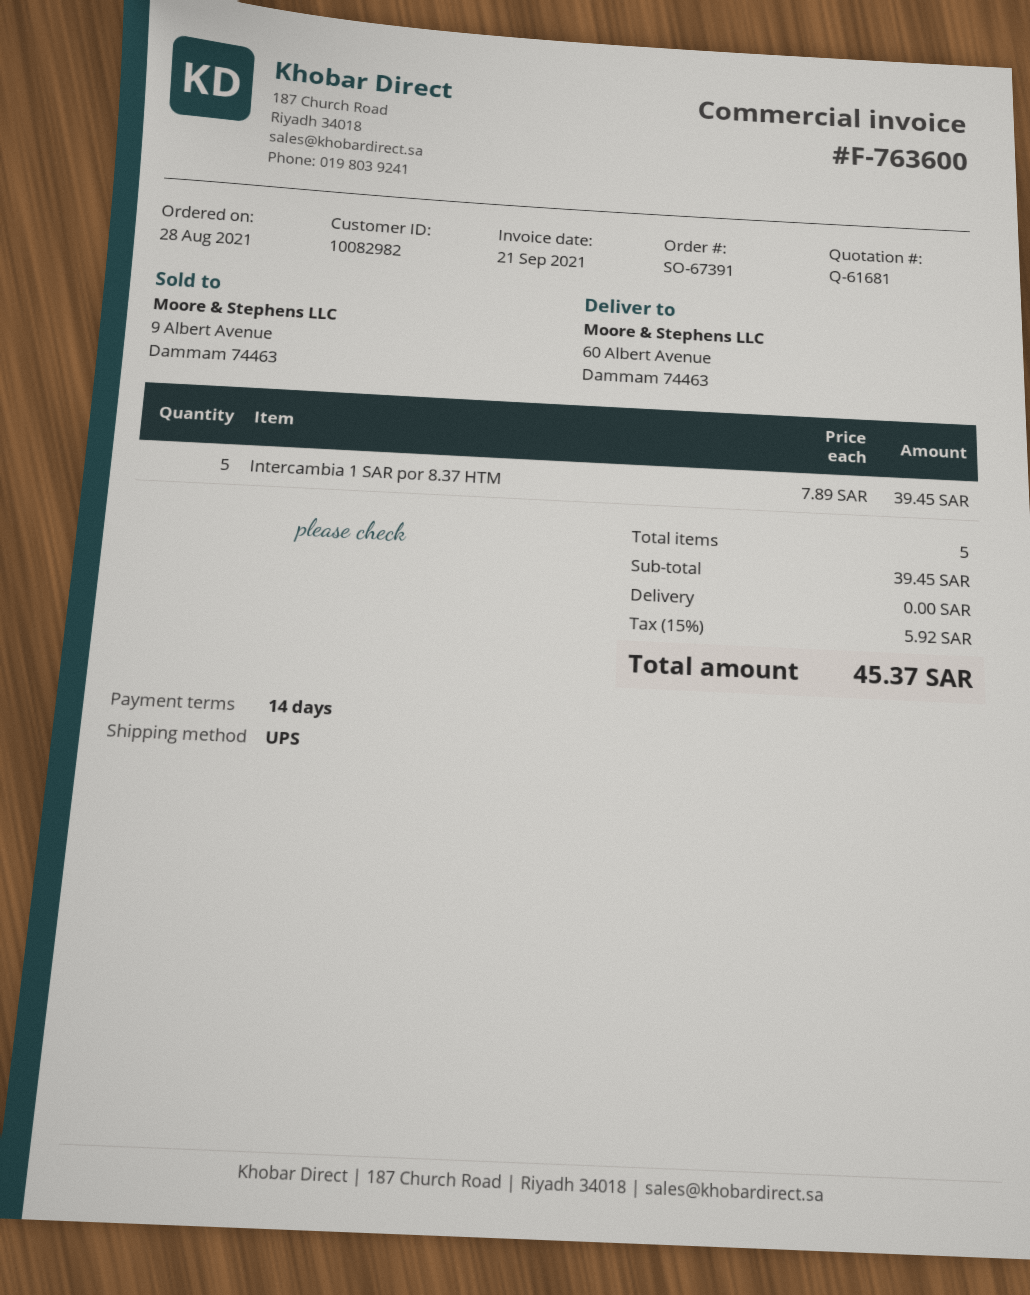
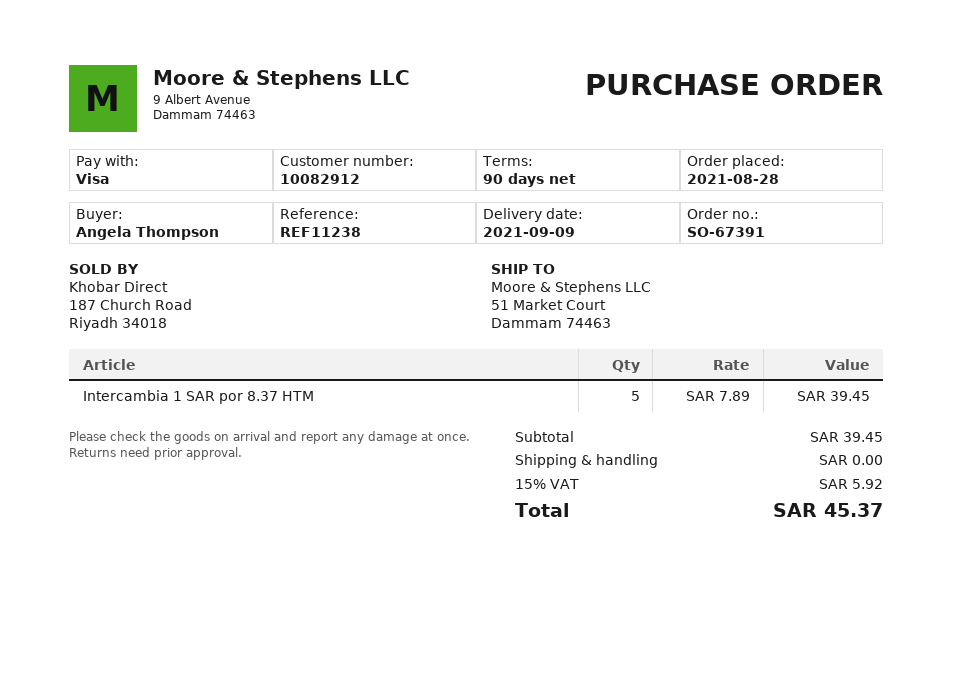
payment terms: 14 days -> 90 days
customer number: 10082982 -> 10082912
ship to: 60 Albert Avenue, Dammam 74463 -> 51 Market Court, Dammam 74463

